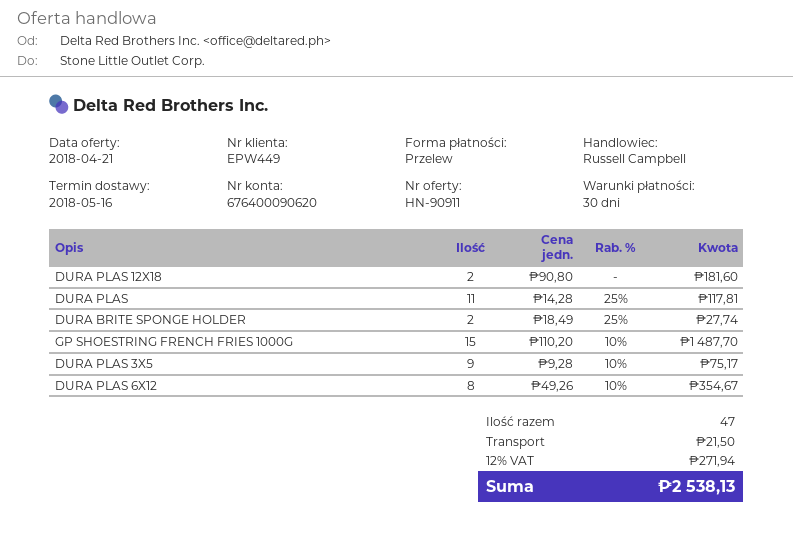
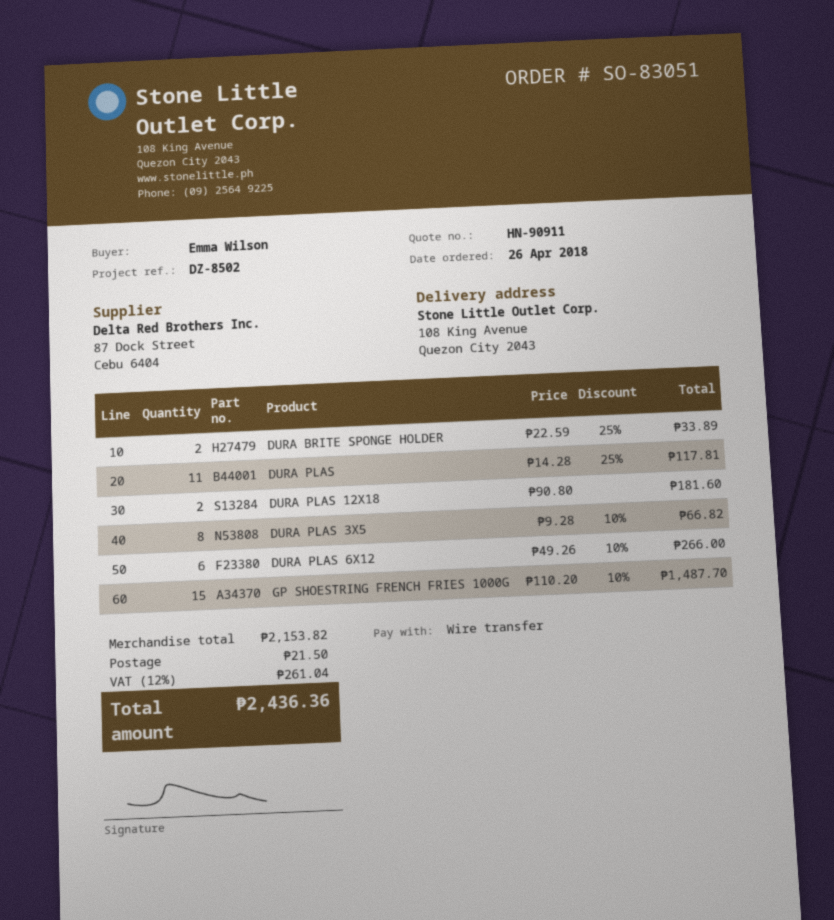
DURA BRITE SPONGE HOLDER: 2 x 18.49 - 25% = 27.74 -> 2 x 22.59 - 25% = 33.89
DURA PLAS 3X5: 9 x 9.28 - 10% = 75.17 -> 8 x 9.28 - 10% = 66.82
DURA PLAS 6X12: 8 x 49.26 - 10% = 354.67 -> 6 x 49.26 - 10% = 266.00
tax: 12% = 271.94 -> 12% = 261.04
total: 2538.13 -> 2436.36

